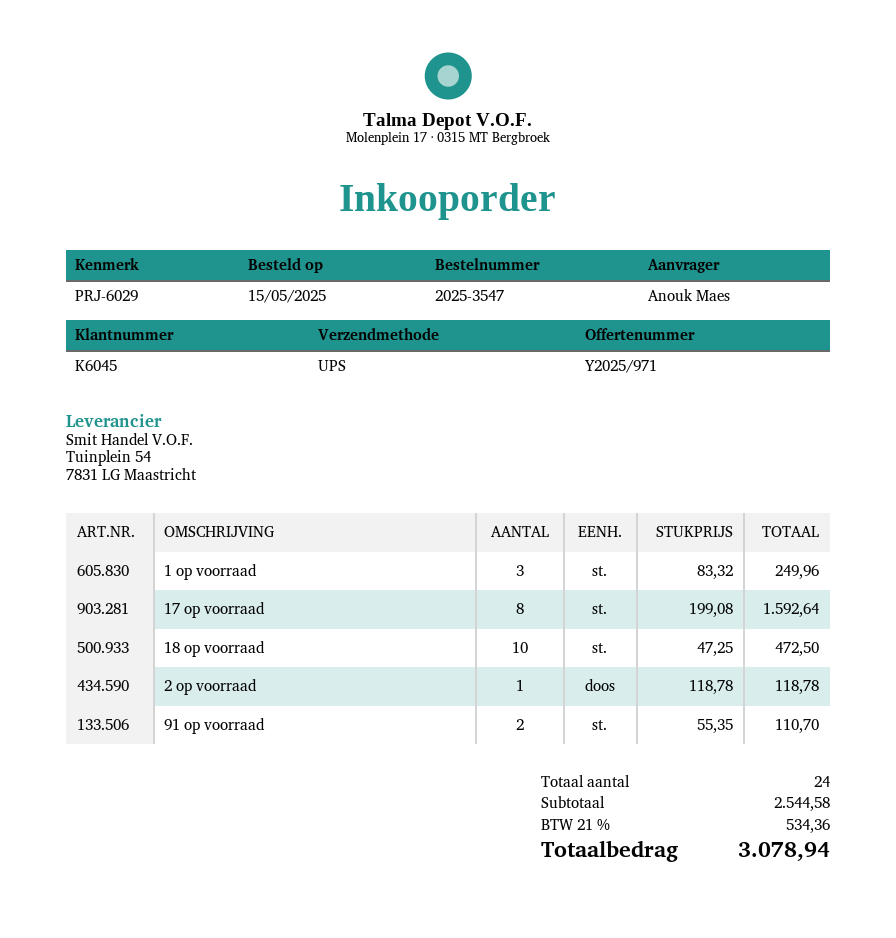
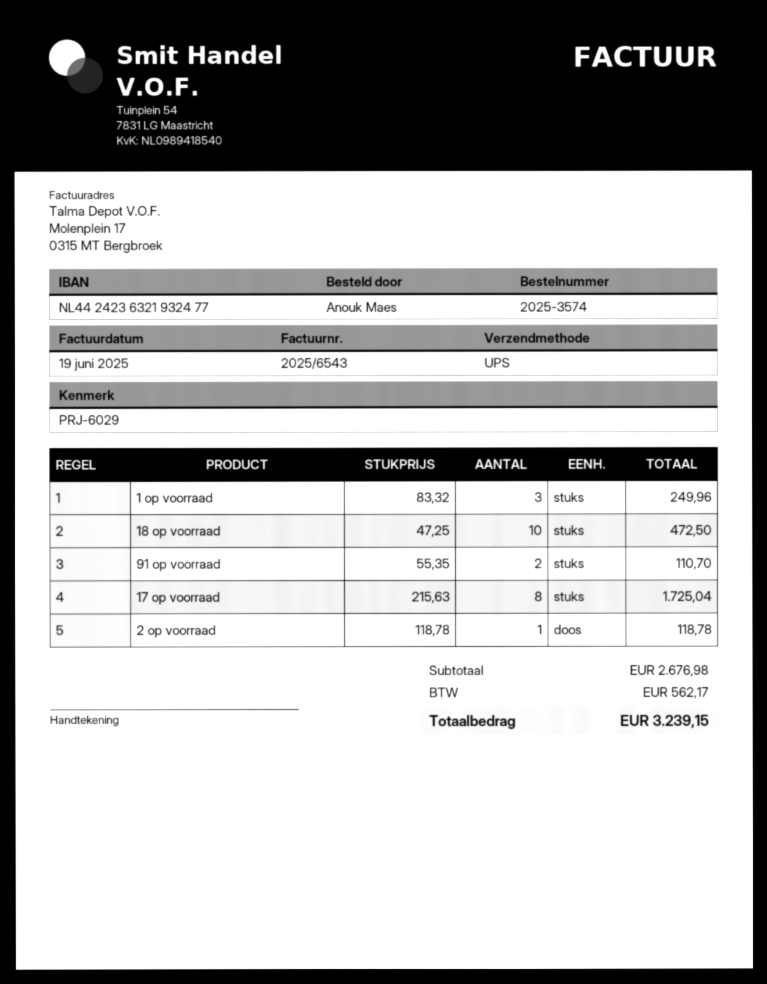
order number: 2025-3547 -> 2025-3574
17 op voorraad: 8 x 199.08 = 1592.64 -> 8 x 215.63 = 1725.04
subtotal: 2544.58 -> 2676.98
tax: 534.36 -> 562.17
total: 3078.94 -> 3239.15

